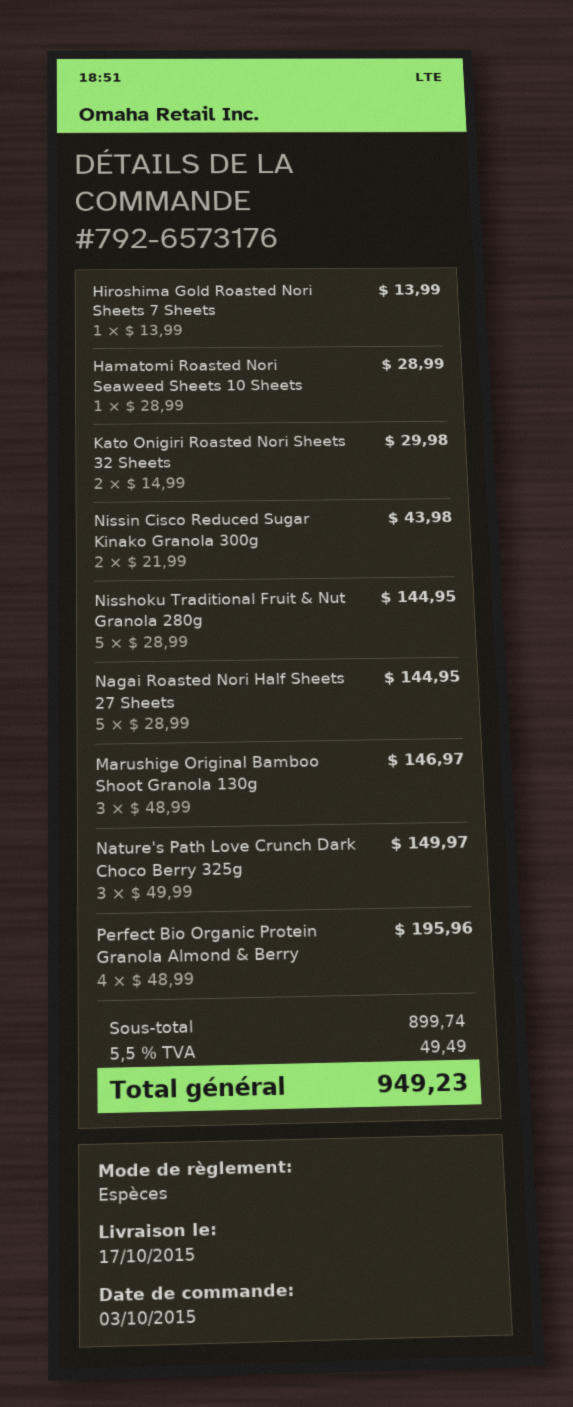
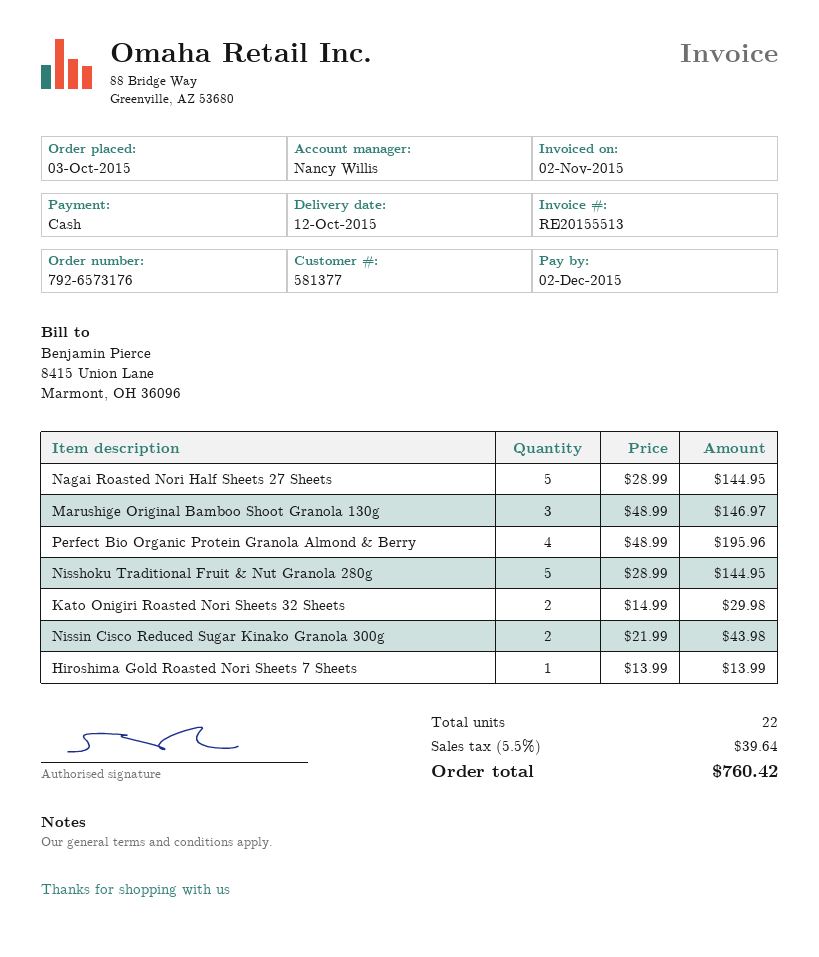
delivery date: 2015-10-17 -> 2015-10-12
Hamatomi Roasted Nori Seaweed Sheets 10 Sheets: 1 x 28.99 = 28.99 -> none
Nature's Path Love Crunch Dark Choco Berry 325g: 3 x 49.99 = 149.97 -> none
tax: 5.5% = 49.49 -> 5.5% = 39.64
total: 949.23 -> 760.42

